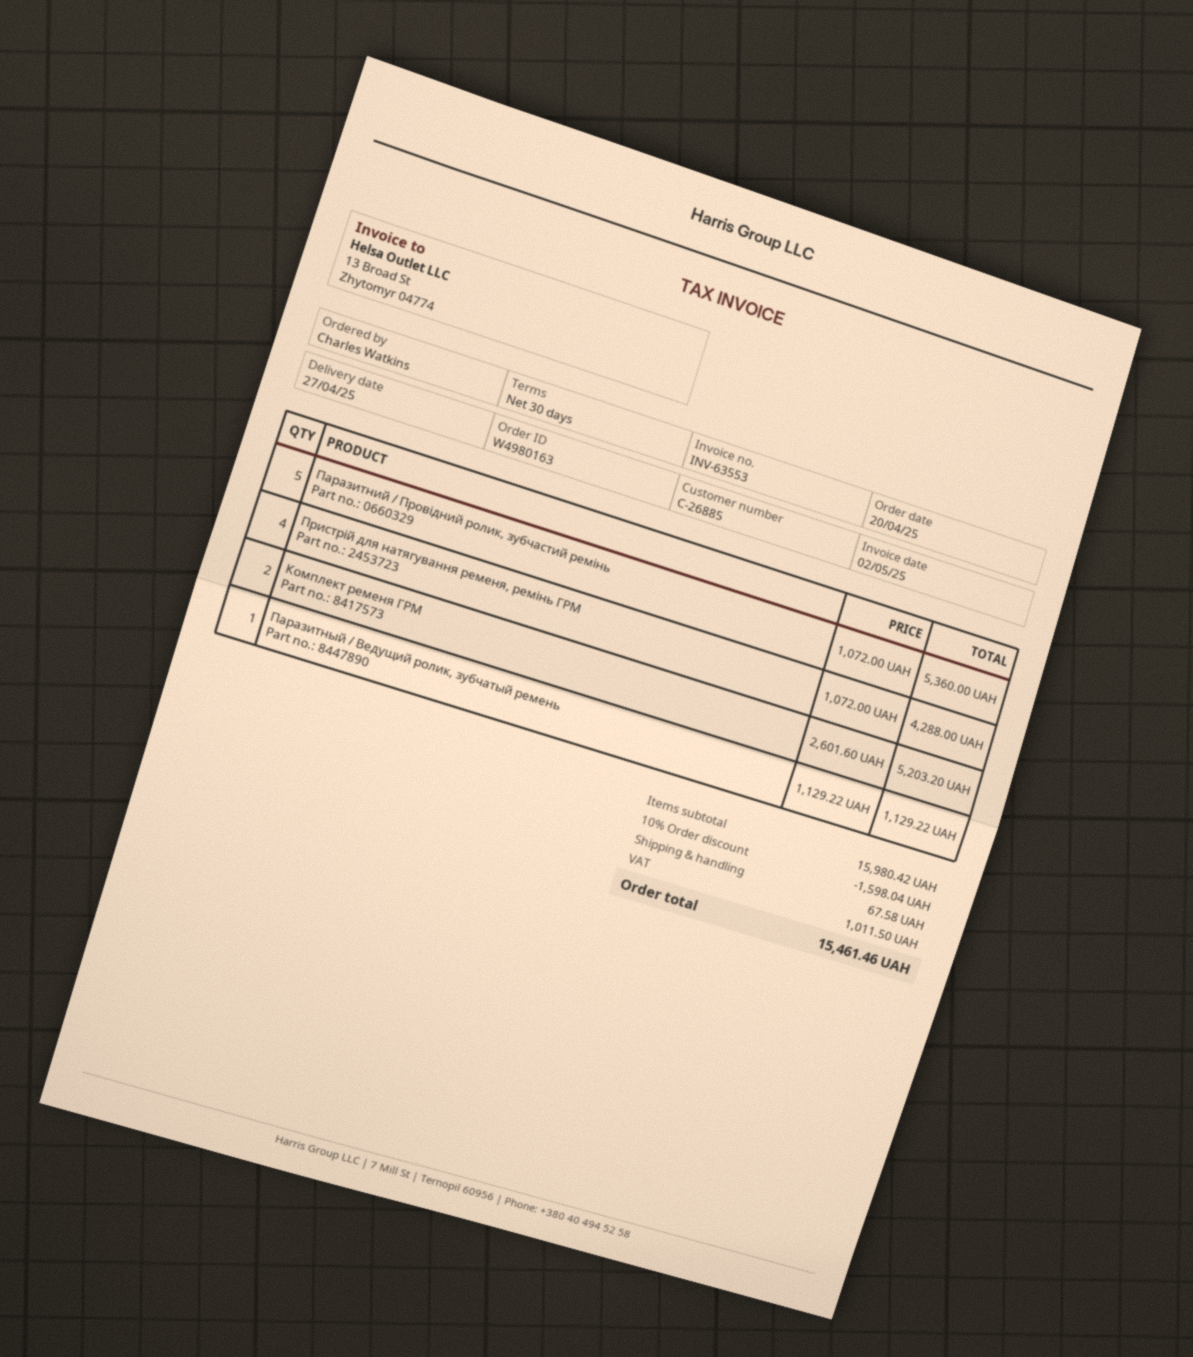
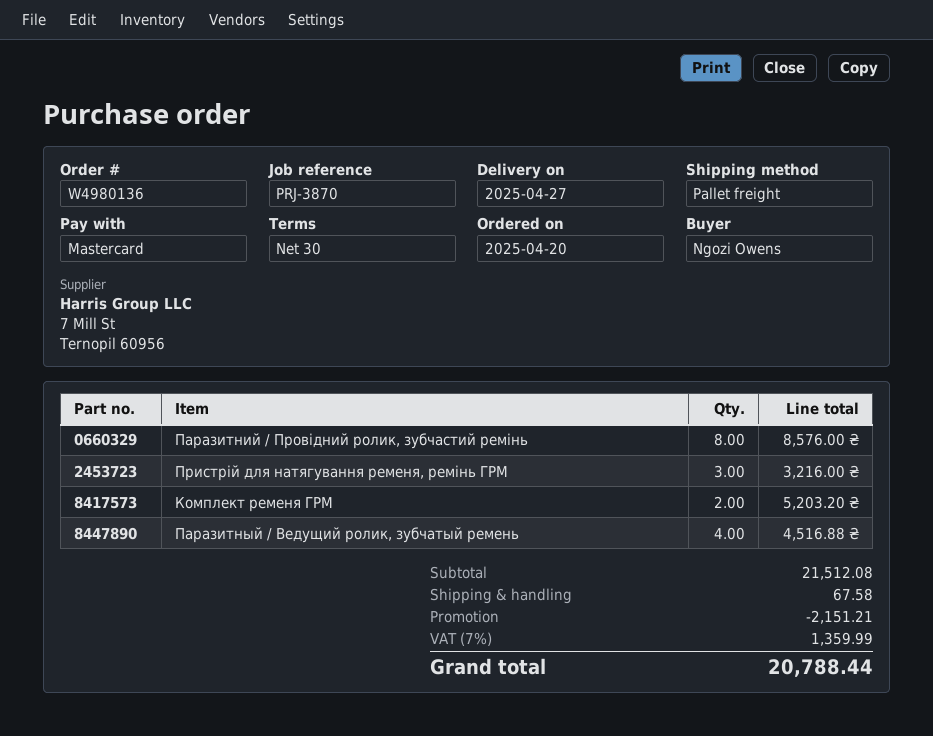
order number: W4980163 -> W4980136
ordered by: Charles Watkins -> Ngozi Owens
Паразитний / Провідний ролик, зубчастий ремінь: 5 for 5360.00 -> 8 for 8576.00
Пристрій для натягування ременя, ремінь ГРМ: 4 for 4288.00 -> 3 for 3216.00
Паразитный / Ведущий ролик, зубчатый ремень: 1 for 1129.22 -> 4 for 4516.88
subtotal: 15980.42 -> 21512.08
discount: 1598.04 -> 2151.21
tax: 1011.50 -> 1359.99
total: 15461.46 -> 20788.44

